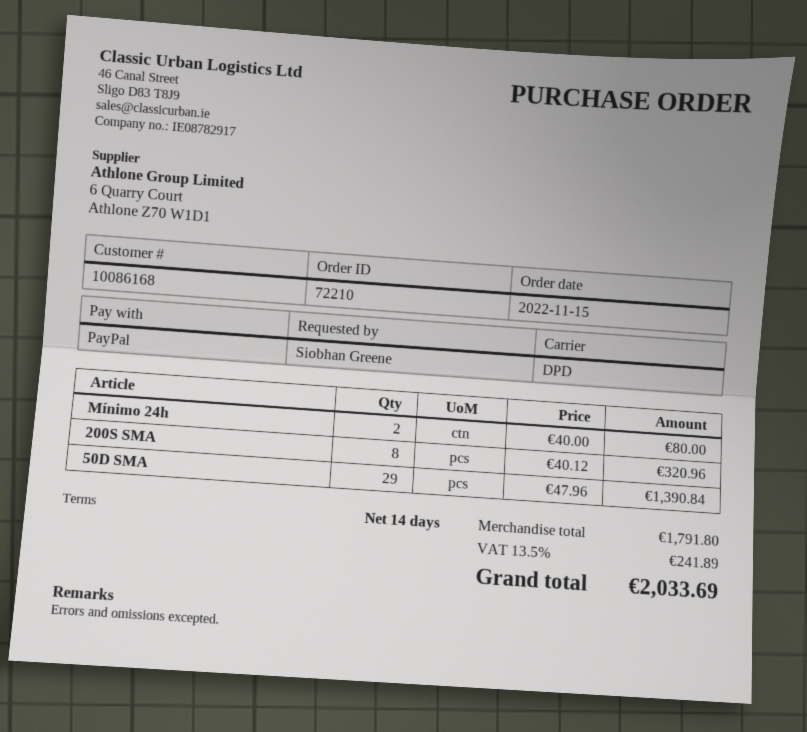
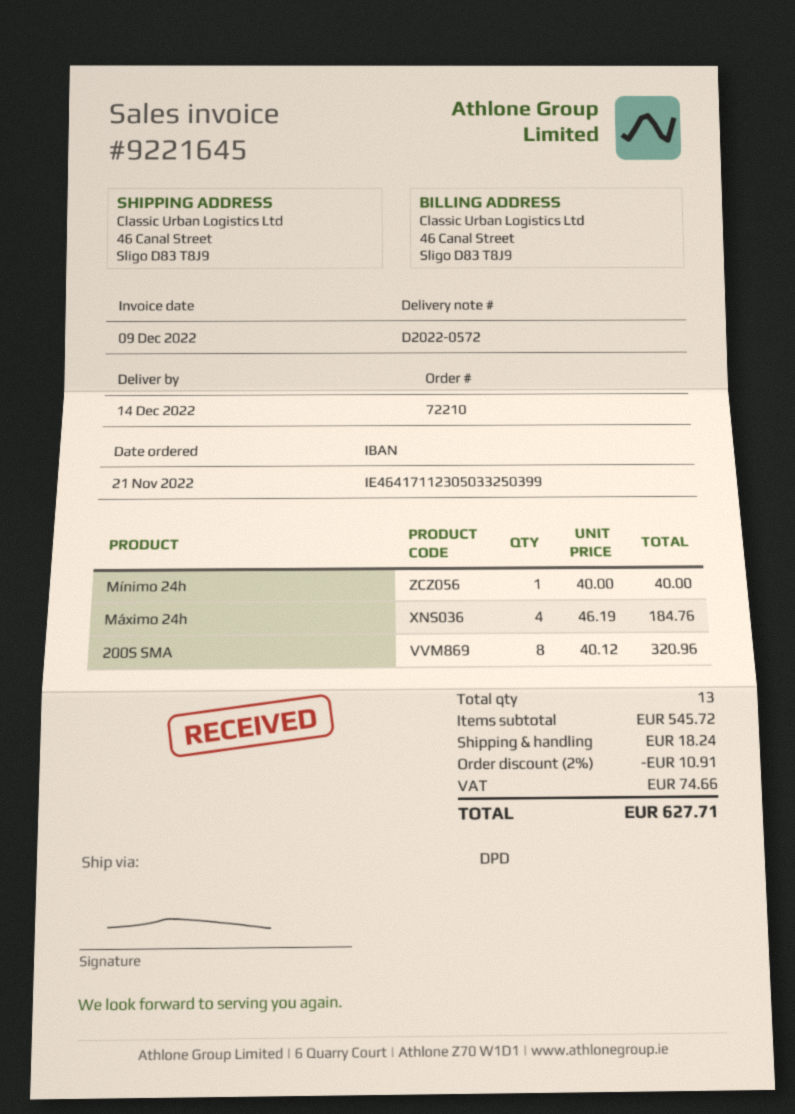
order date: 2022-11-15 -> 2022-11-21
Mínimo 24h: 2 x 40.00 = 80.00 -> 1 x 40.00 = 40.00
50D SMA: 29 x 47.96 = 1390.84 -> none
Máximo 24h: none -> 4 x 46.19 = 184.76
subtotal: 1791.80 -> 545.72
discount: none -> 2% = 10.91
shipping: none -> 18.24
tax: 241.89 -> 74.66
total: 2033.69 -> 627.71

